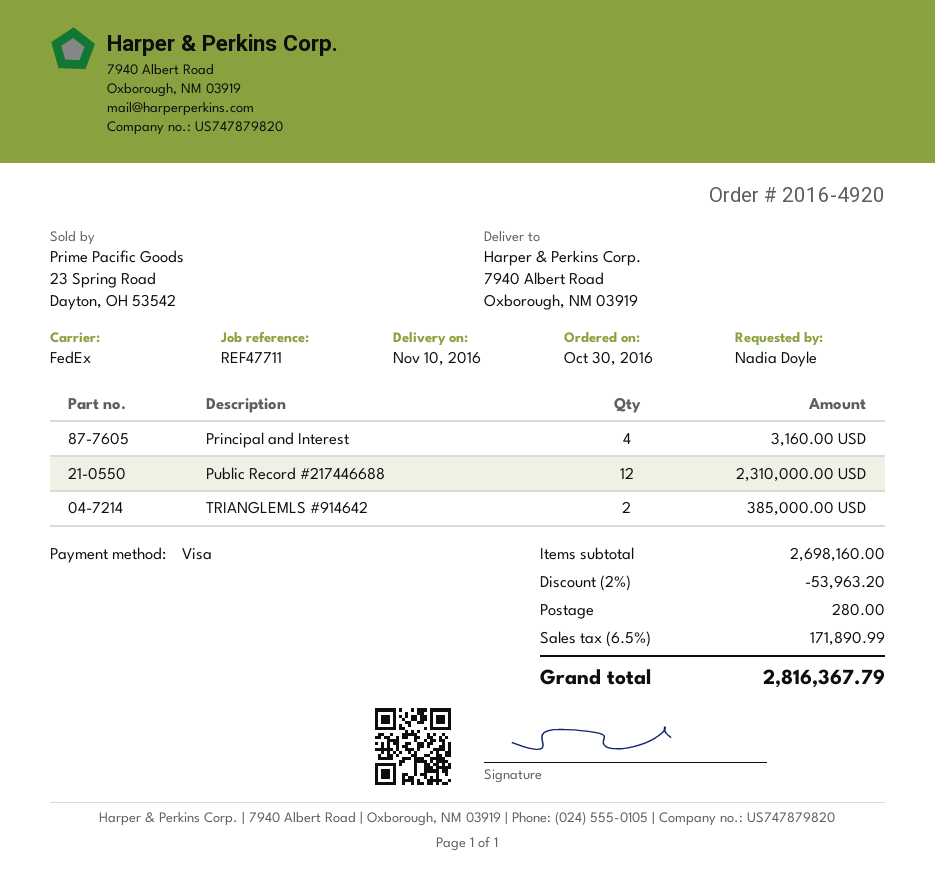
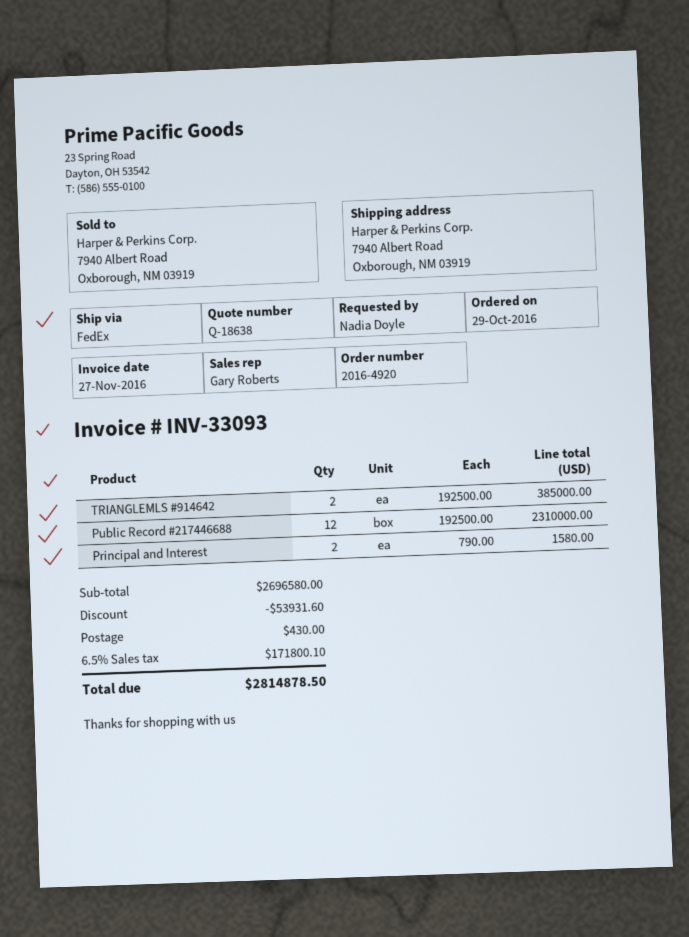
order date: 2016-10-30 -> 2016-10-29
Principal and Interest: 4 for 3160.00 -> 2 for 1580.00
subtotal: 2698160.00 -> 2696580.00
discount: 53963.20 -> 53931.60
shipping: 280.00 -> 430.00
tax: 6.5% = 171890.99 -> 6.5% = 171800.10
total: 2816367.79 -> 2814878.50

